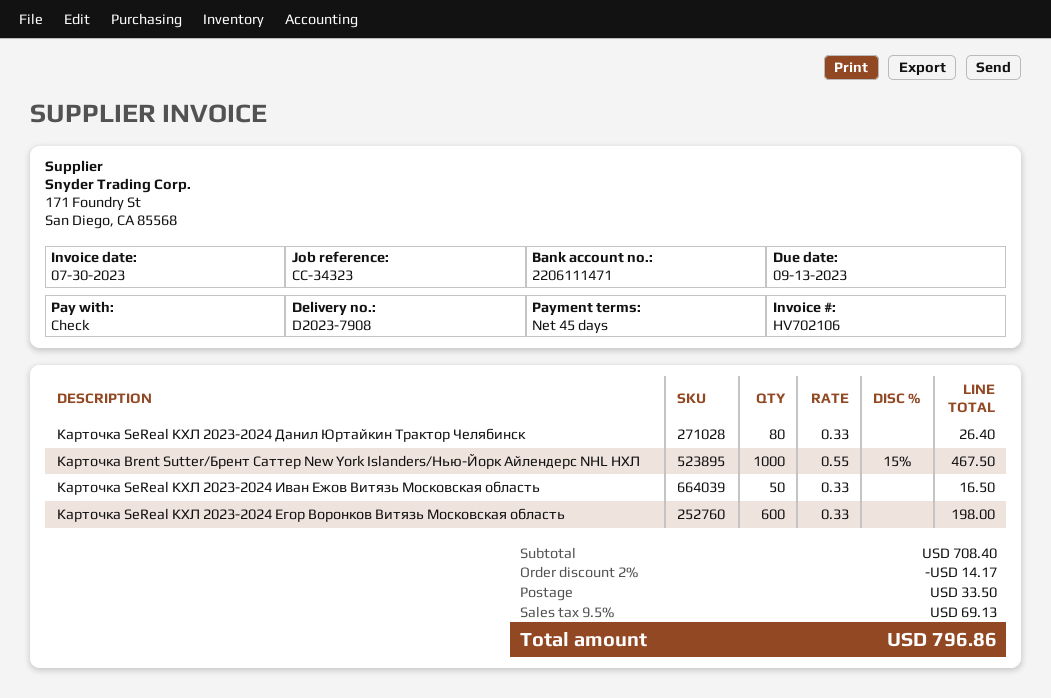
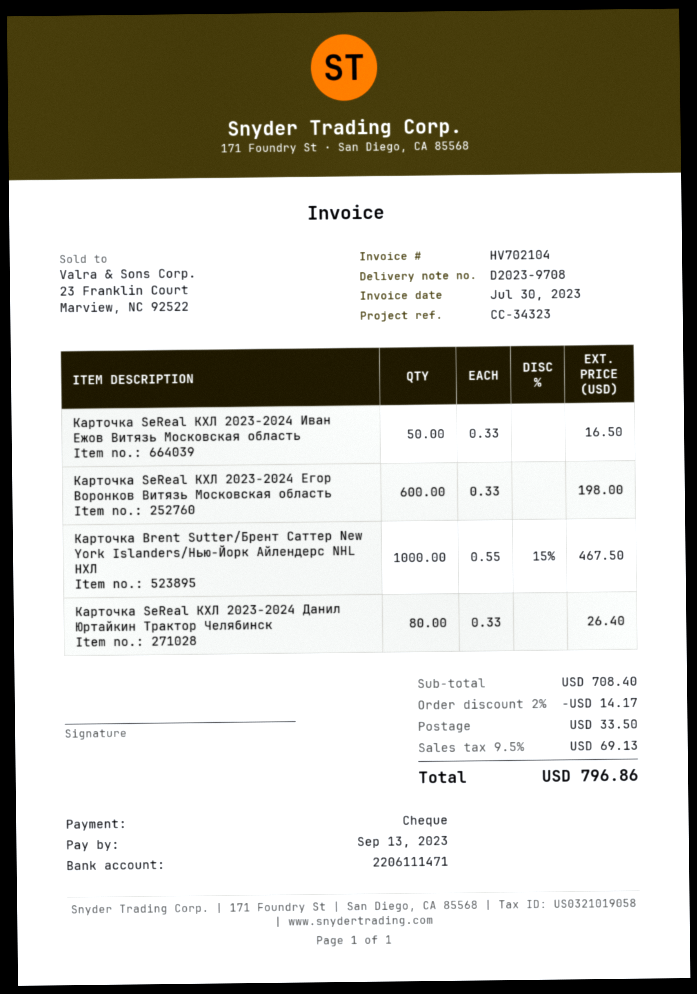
delivery note number: D2023-7908 -> D2023-9708
invoice number: HV702106 -> HV702104

